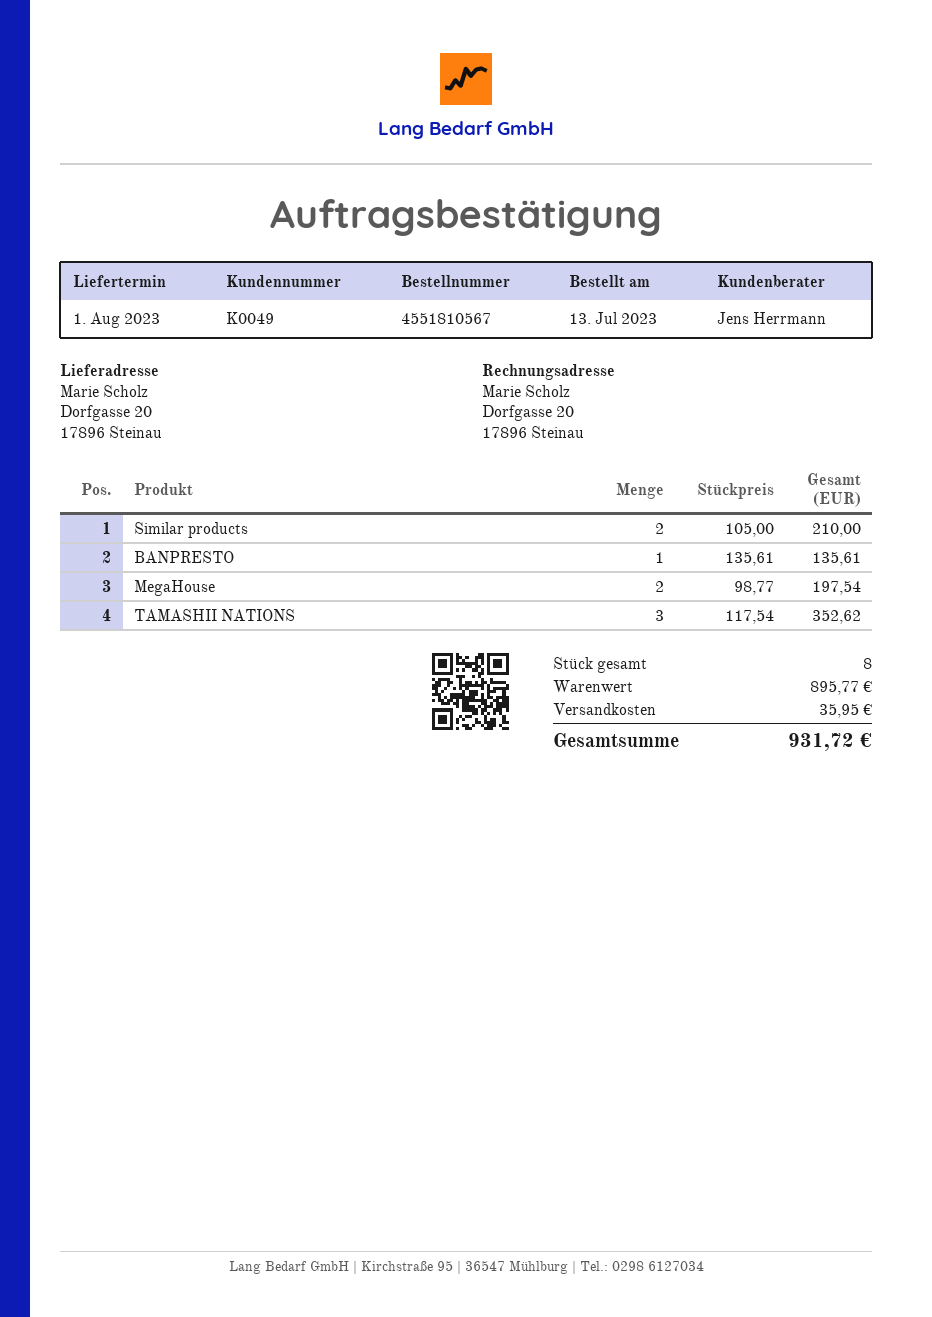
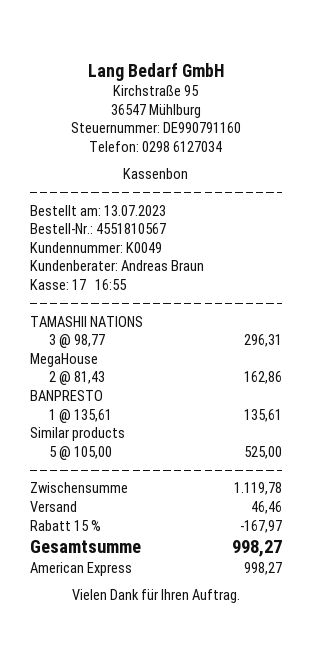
sales rep: Jens Herrmann -> Andreas Braun
Similar products: 2 x 105.00 = 210.00 -> 5 x 105.00 = 525.00
MegaHouse: 2 x 98.77 = 197.54 -> 2 x 81.43 = 162.86
TAMASHII NATIONS: 3 x 117.54 = 352.62 -> 3 x 98.77 = 296.31
subtotal: 895.77 -> 1119.78
discount: none -> 15% = 167.97
shipping: 35.95 -> 46.46
total: 931.72 -> 998.27

